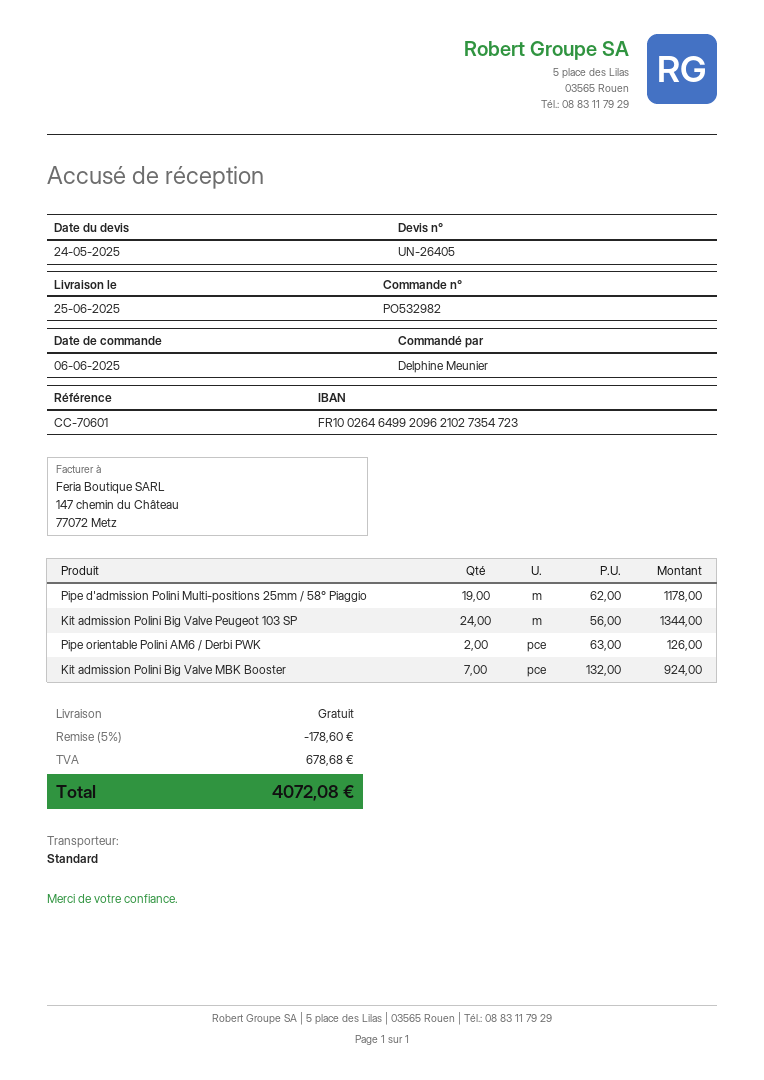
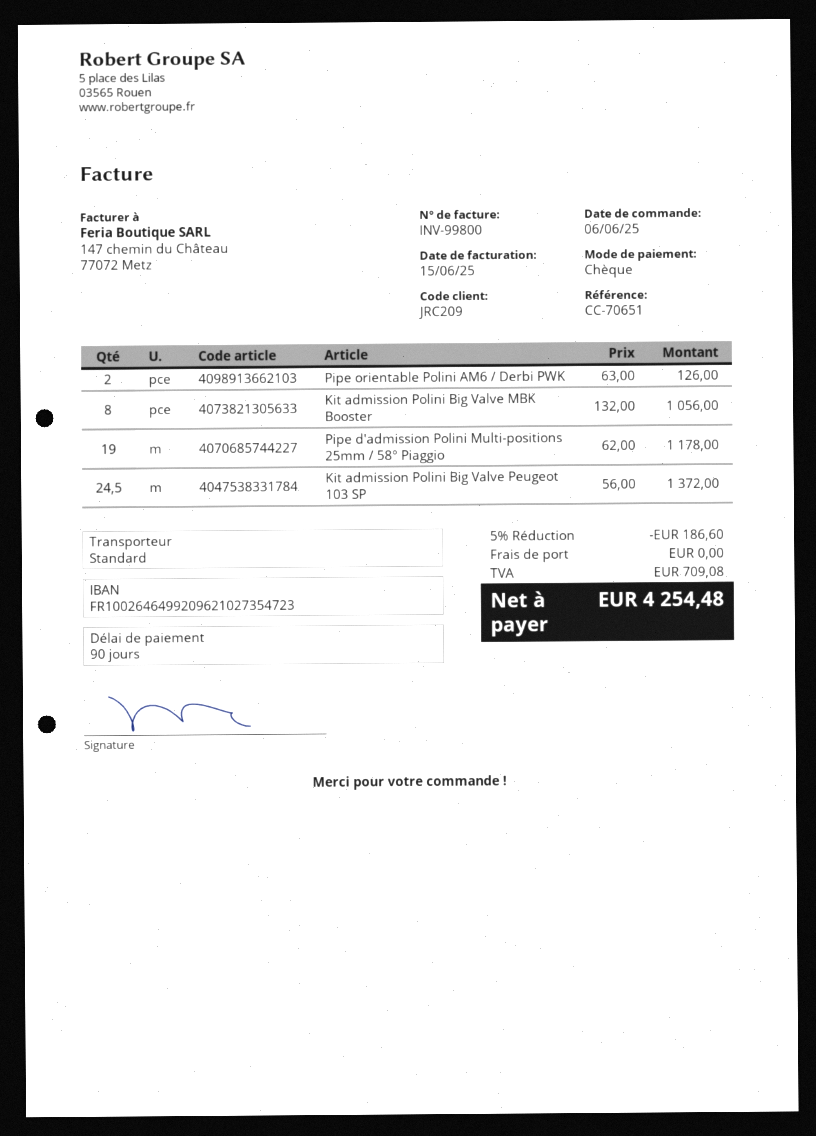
reference: CC-70601 -> CC-70651
Kit admission Polini Big Valve Peugeot 103 SP: 24 x 56.00 = 1344.00 -> 24.5 x 56.00 = 1372.00
Kit admission Polini Big Valve MBK Booster: 7 x 132.00 = 924.00 -> 8 x 132.00 = 1056.00
discount: 5% = 178.60 -> 5% = 186.60
tax: 678.68 -> 709.08
total: 4072.08 -> 4254.48

